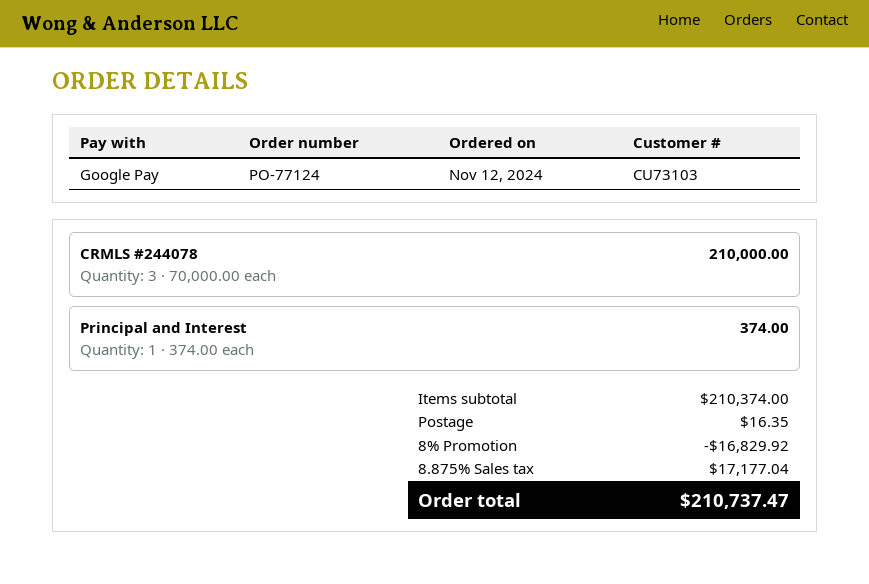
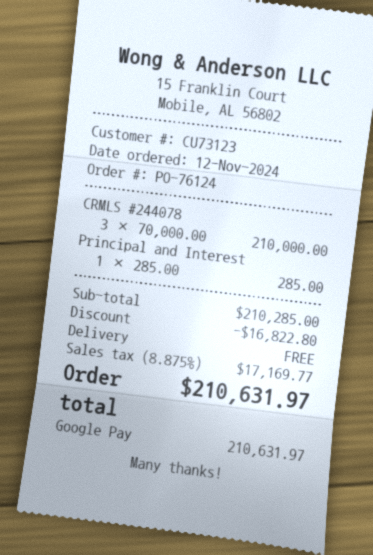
order number: PO-77124 -> PO-76124
customer number: CU73103 -> CU73123
Principal and Interest: 1 x 374.00 = 374.00 -> 1 x 285.00 = 285.00
subtotal: 210374.00 -> 210285.00
discount: 16829.92 -> 16822.80
shipping: 16.35 -> 0.00
tax: 8.875% = 17177.04 -> 8.875% = 17169.77
total: 210737.47 -> 210631.97

